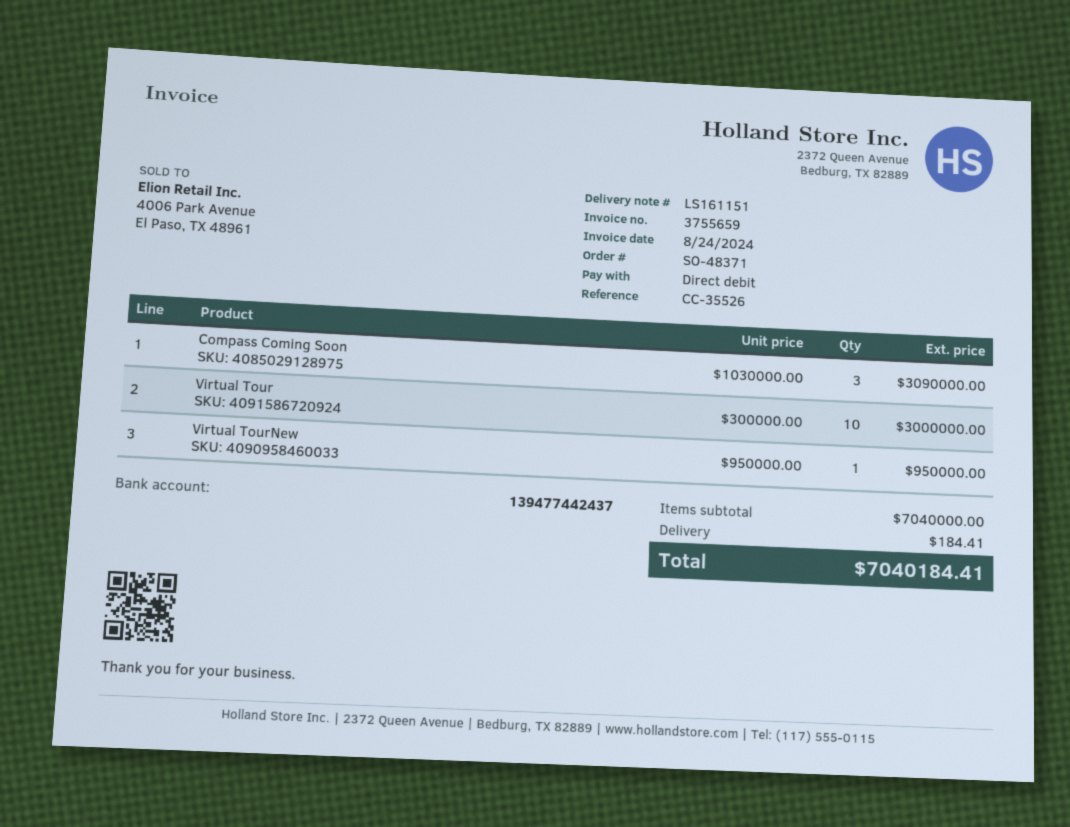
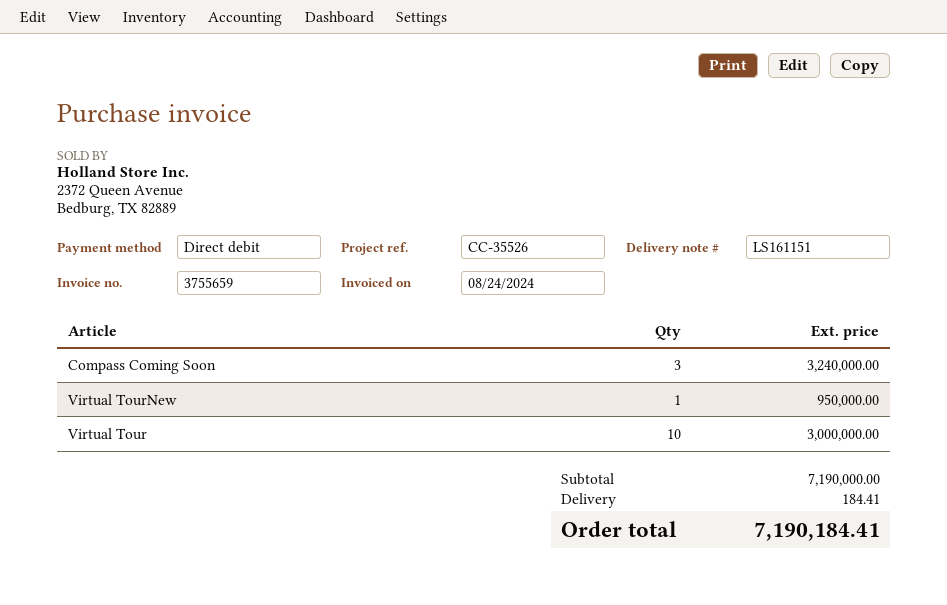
Compass Coming Soon: 3 for 3090000.00 -> 3 for 3240000.00
subtotal: 7040000.00 -> 7190000.00
total: 7040184.41 -> 7190184.41

